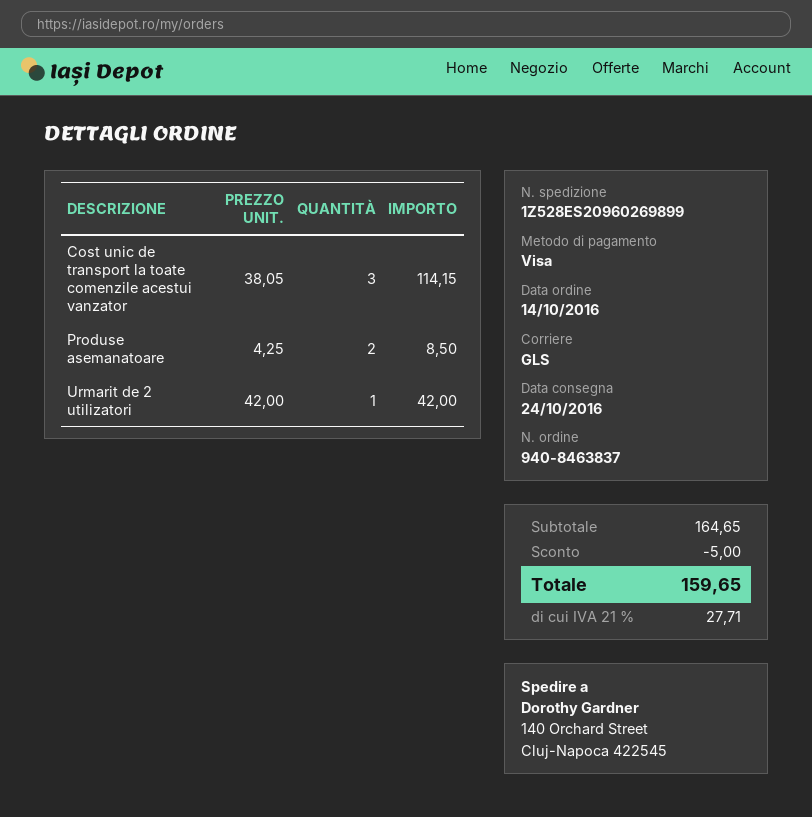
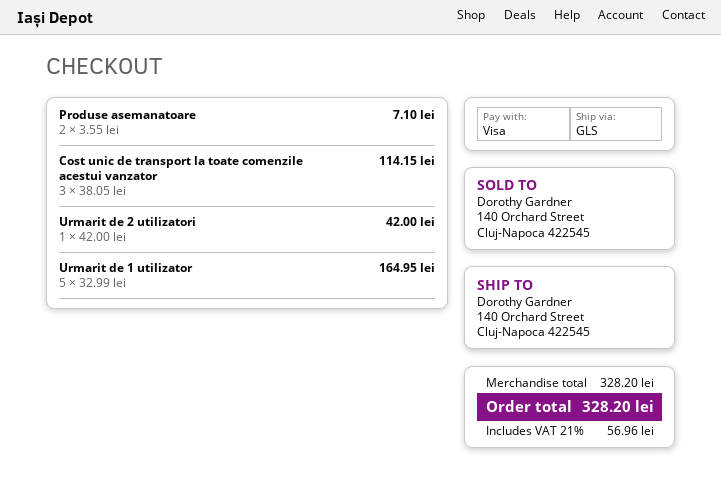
Produse asemanatoare: 2 x 4.25 = 8.50 -> 2 x 3.55 = 7.10
Urmarit de 1 utilizator: none -> 5 x 32.99 = 164.95
subtotal: 164.65 -> 328.20
discount: 5.00 -> none
tax: 21% = 27.71 -> 21% = 56.96
total: 159.65 -> 328.20

